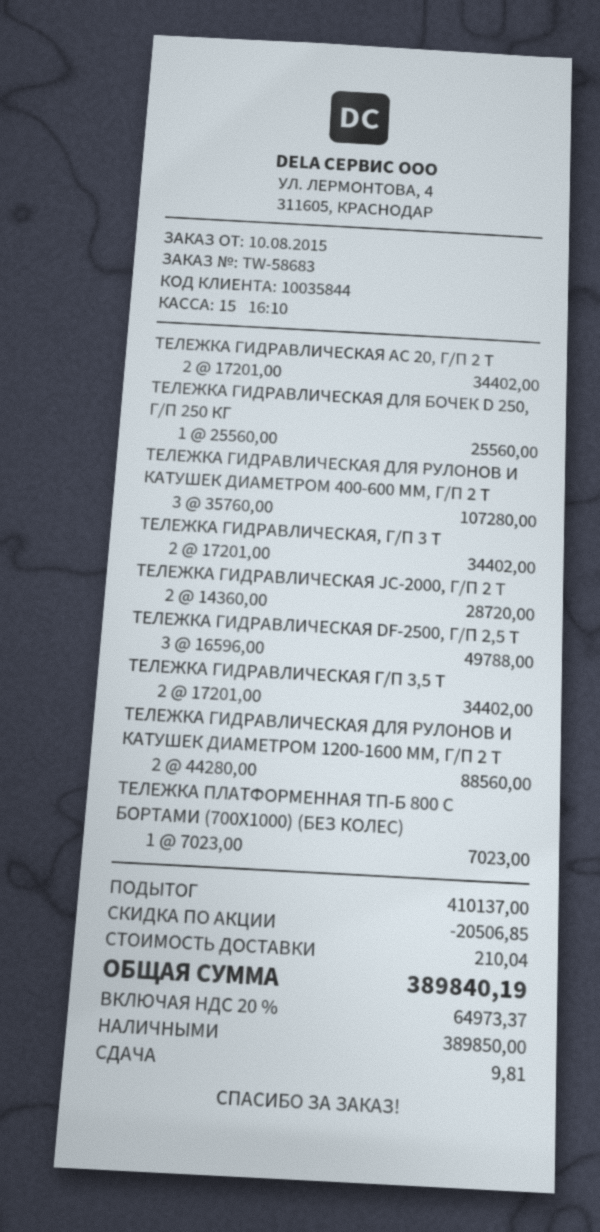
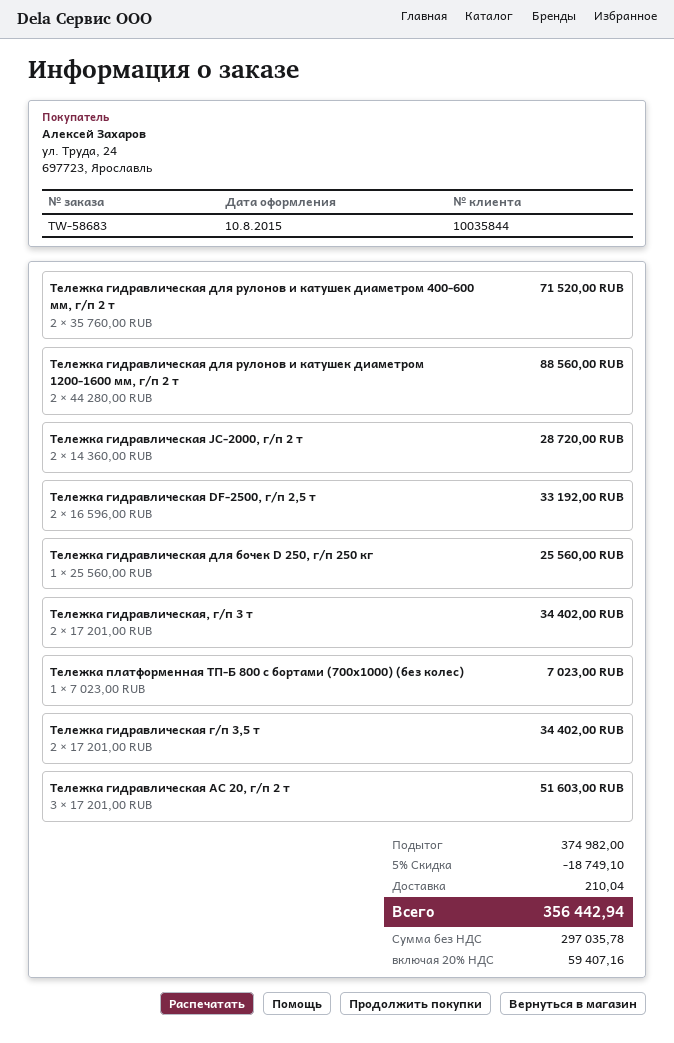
ТЕЛЕЖКА ГИДРАВЛИЧЕСКАЯ AC 20, Г/П 2 Т: 2 x 17201.00 = 34402.00 -> 3 x 17201.00 = 51603.00
ТЕЛЕЖКА ГИДРАВЛИЧЕСКАЯ ДЛЯ РУЛОНОВ И КАТУШЕК ДИАМЕТРОМ 400-600 ММ, Г/П 2 Т: 3 x 35760.00 = 107280.00 -> 2 x 35760.00 = 71520.00
ТЕЛЕЖКА ГИДРАВЛИЧЕСКАЯ DF-2500, Г/П 2,5 Т: 3 x 16596.00 = 49788.00 -> 2 x 16596.00 = 33192.00
subtotal: 410137.00 -> 374982.00
discount: 20506.85 -> 18749.10
tax: 20% = 64973.37 -> 20% = 59407.16
total: 389840.19 -> 356442.94

